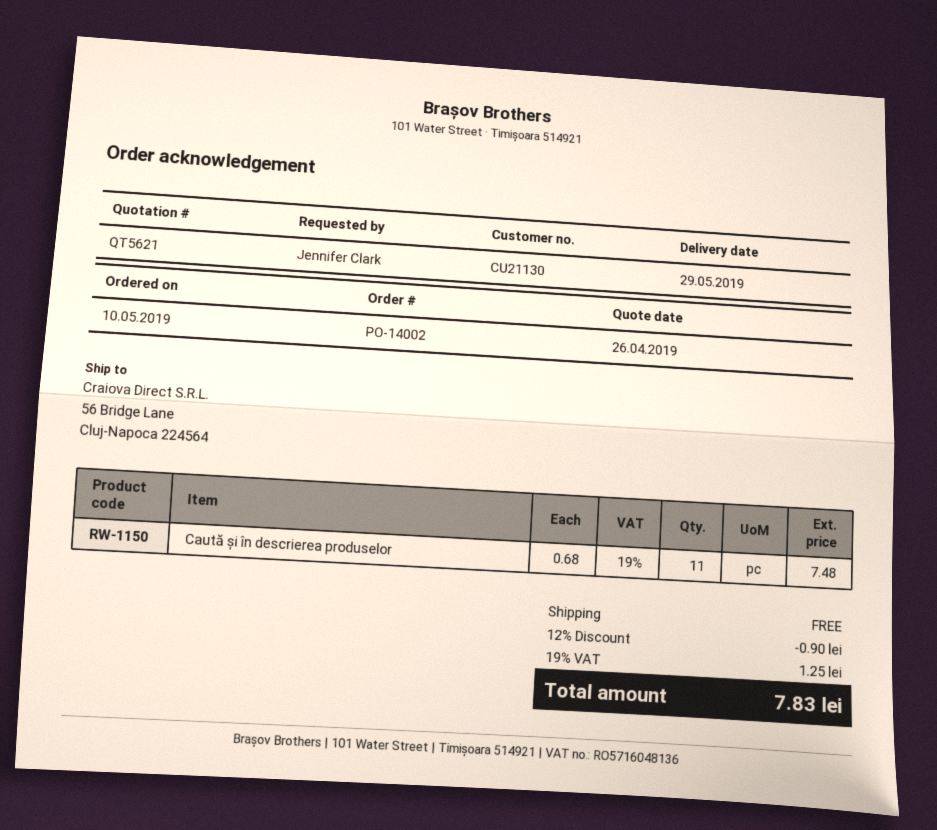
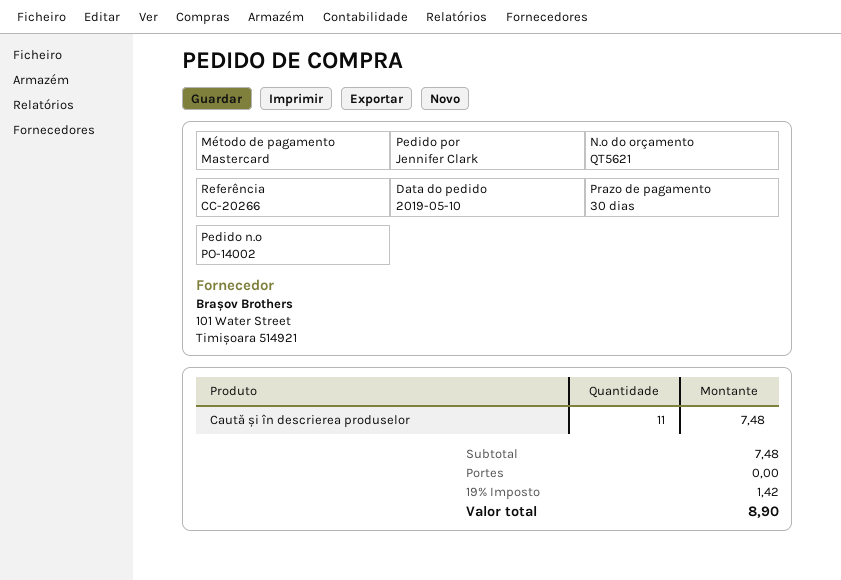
discount: 12% = 0.90 -> none
tax: 19% = 1.25 -> 19% = 1.42
total: 7.83 -> 8.90

